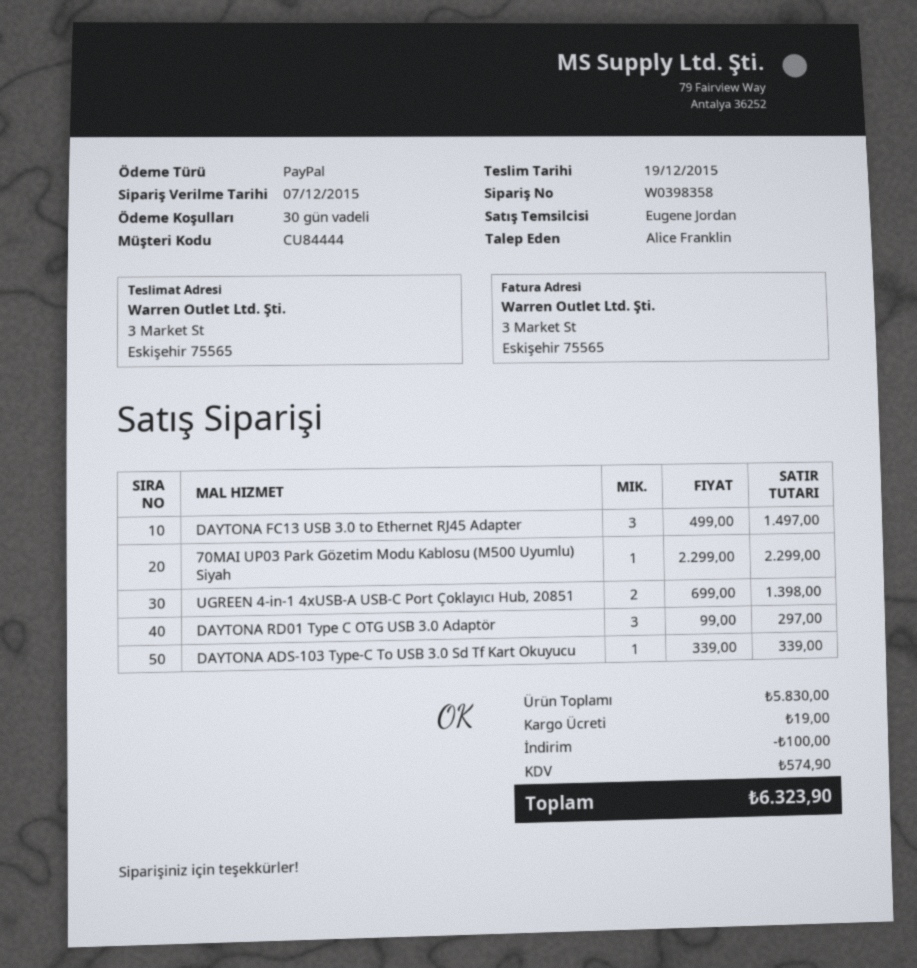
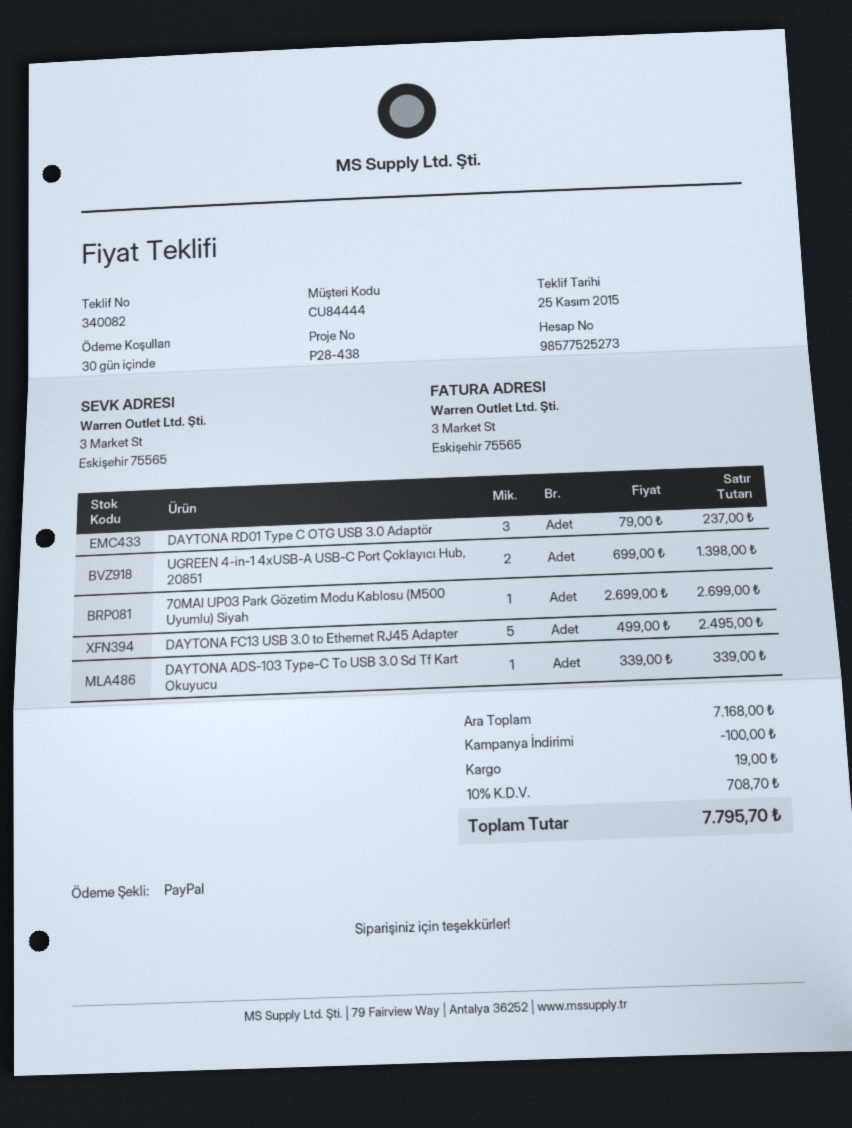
DAYTONA FC13 USB 3.0 to Ethernet RJ45 Adapter: 3 x 499.00 = 1497.00 -> 5 x 499.00 = 2495.00
70MAI UP03 Park Gözetim Modu Kablosu (M500 Uyumlu) Siyah: 1 x 2299.00 = 2299.00 -> 1 x 2699.00 = 2699.00
DAYTONA RD01 Type C OTG USB 3.0 Adaptör: 3 x 99.00 = 297.00 -> 3 x 79.00 = 237.00
subtotal: 5830.00 -> 7168.00
tax: 574.90 -> 708.70
total: 6323.90 -> 7795.70

